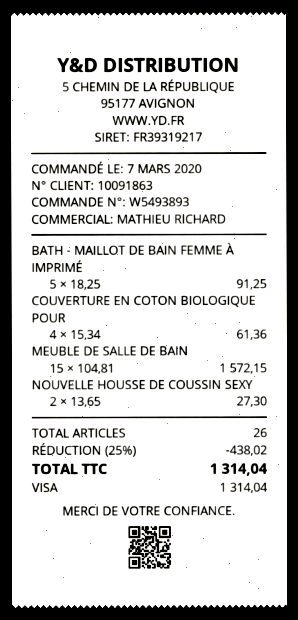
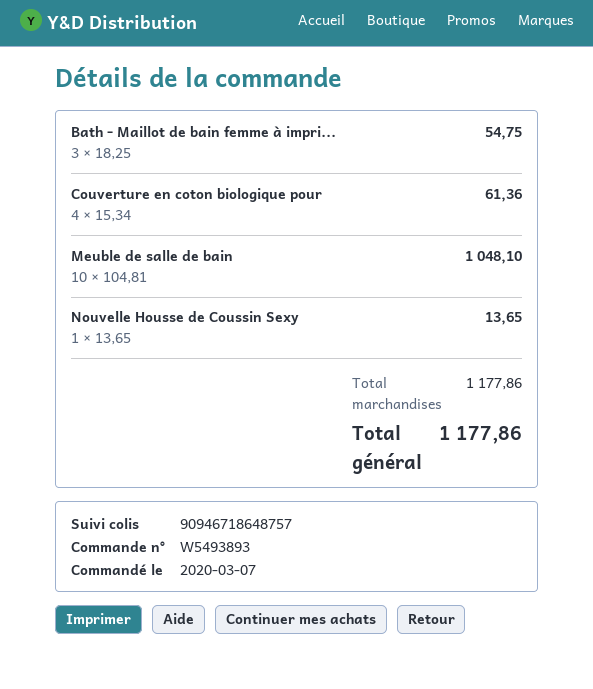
BATH - MAILLOT DE BAIN FEMME À IMPRIMÉ: 5 x 18.25 = 91.25 -> 3 x 18.25 = 54.75
MEUBLE DE SALLE DE BAIN: 15 x 104.81 = 1572.15 -> 10 x 104.81 = 1048.10
NOUVELLE HOUSSE DE COUSSIN SEXY: 2 x 13.65 = 27.30 -> 1 x 13.65 = 13.65
discount: 25% = 438.02 -> none
total: 1314.04 -> 1177.86

